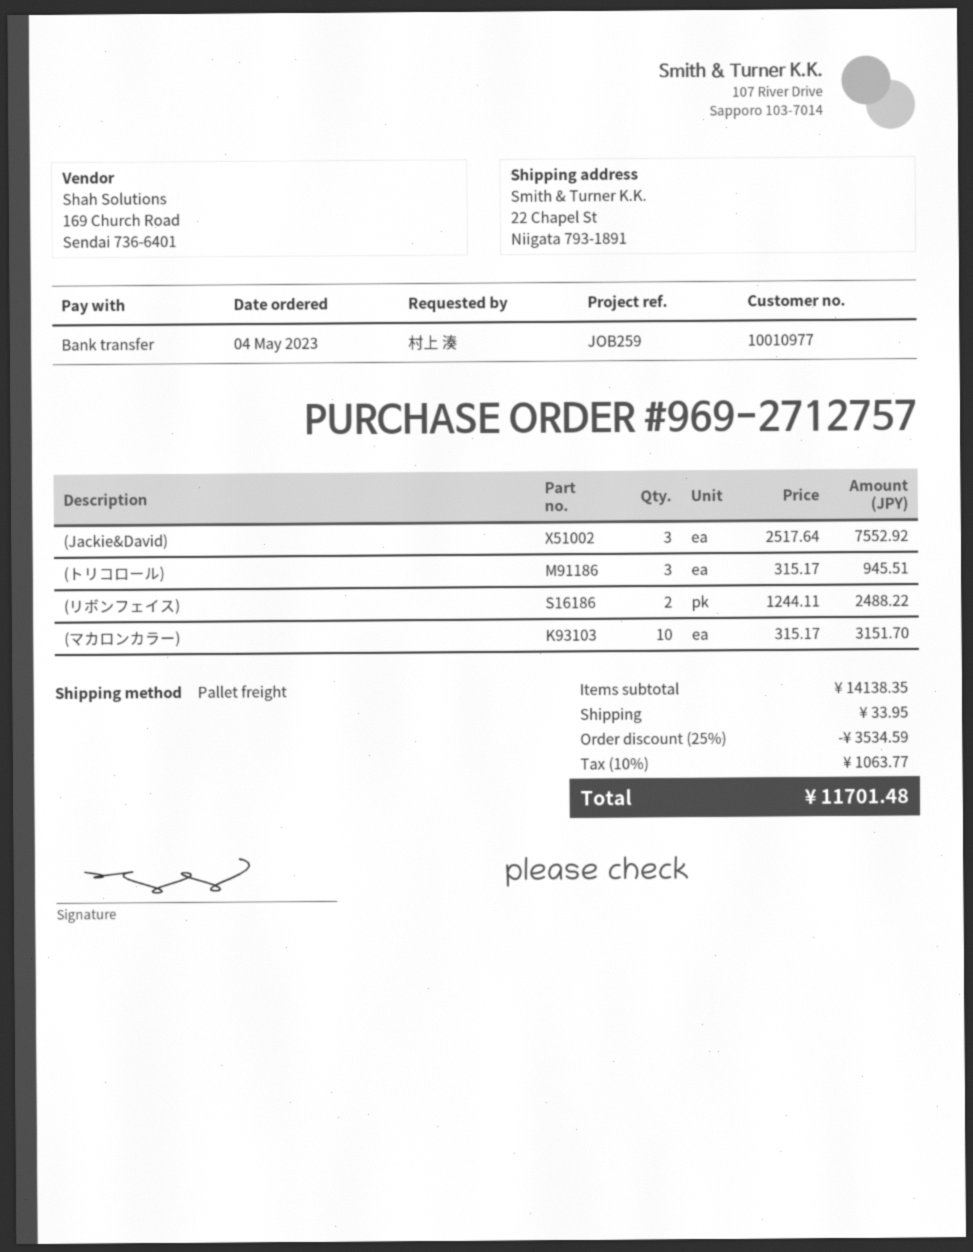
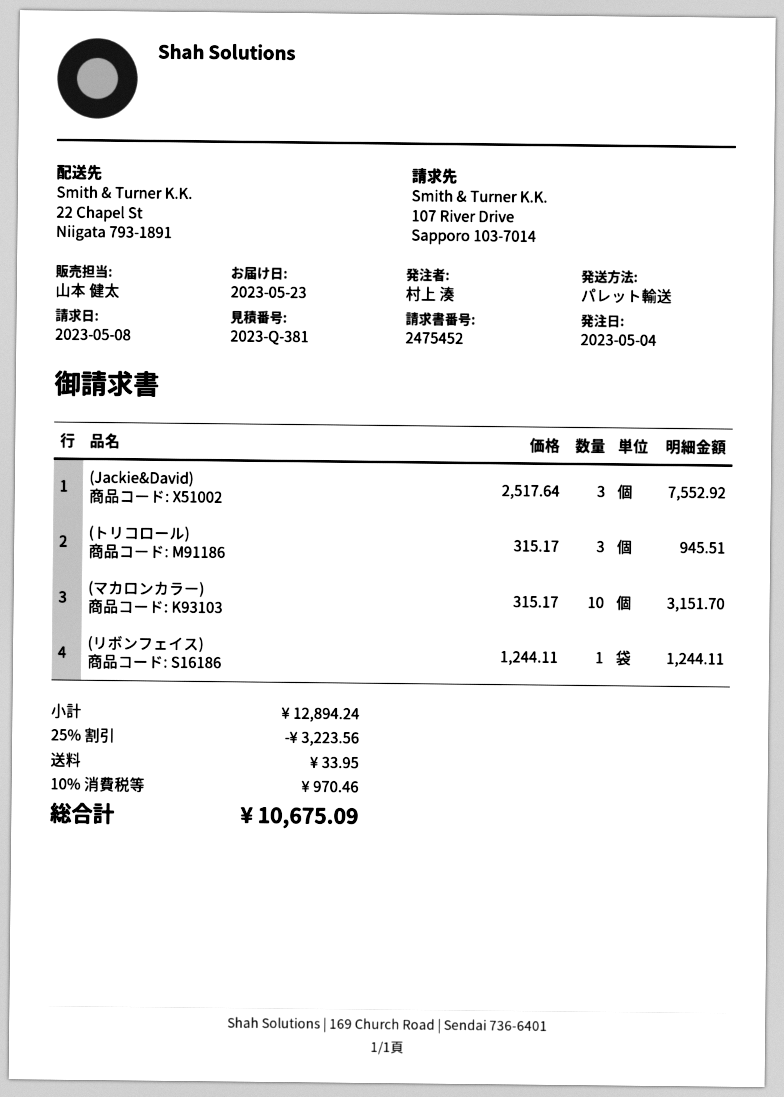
(リボンフェイス): 2 x 1244.11 = 2488.22 -> 1 x 1244.11 = 1244.11
subtotal: 14138.35 -> 12894.24
discount: 25% = 3534.59 -> 25% = 3223.56
tax: 10% = 1063.77 -> 10% = 970.46
total: 11701.48 -> 10675.09

